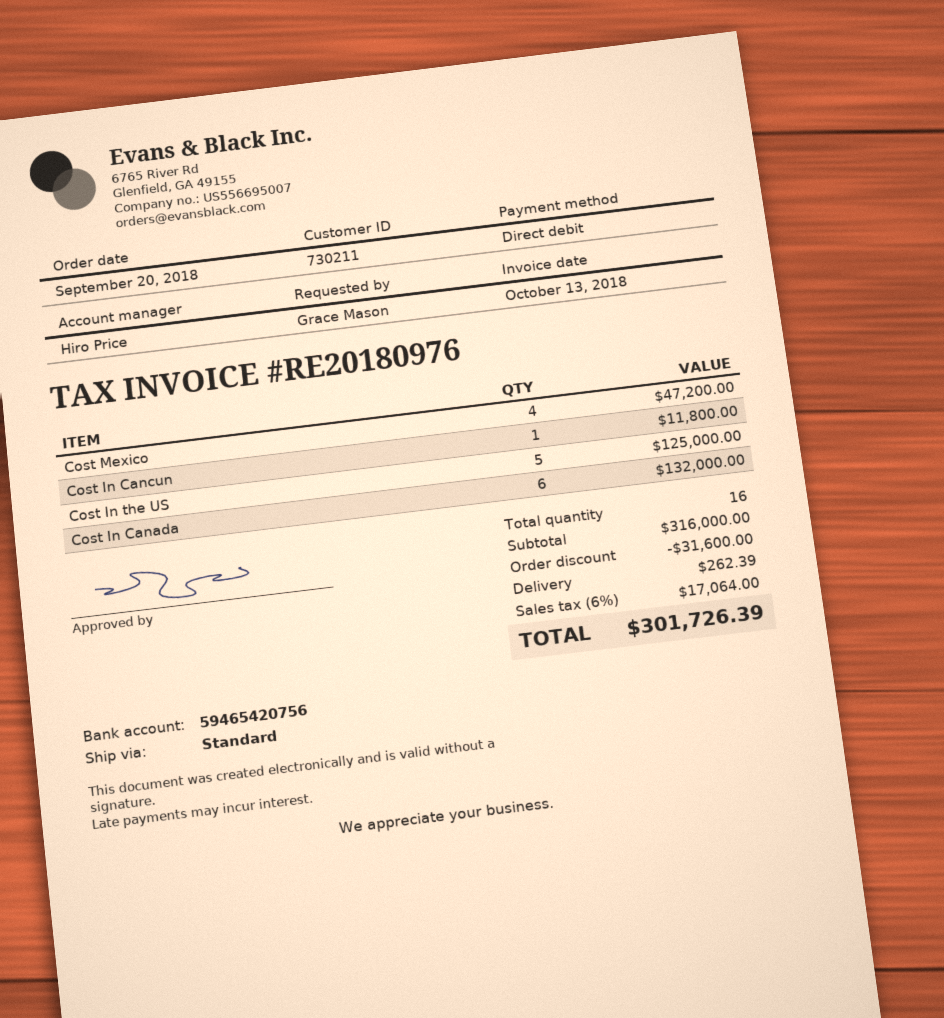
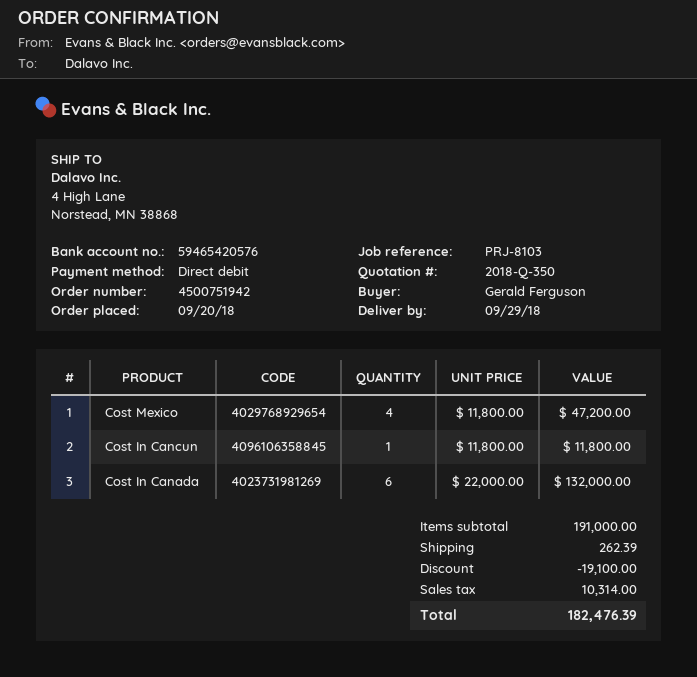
ordered by: Grace Mason -> Gerald Ferguson
bank account: 59465420756 -> 59465420576
Cost In the US: 5 for 125000.00 -> none
subtotal: 316000.00 -> 191000.00
discount: 31600.00 -> 19100.00
tax: 17064.00 -> 10314.00
total: 301726.39 -> 182476.39

